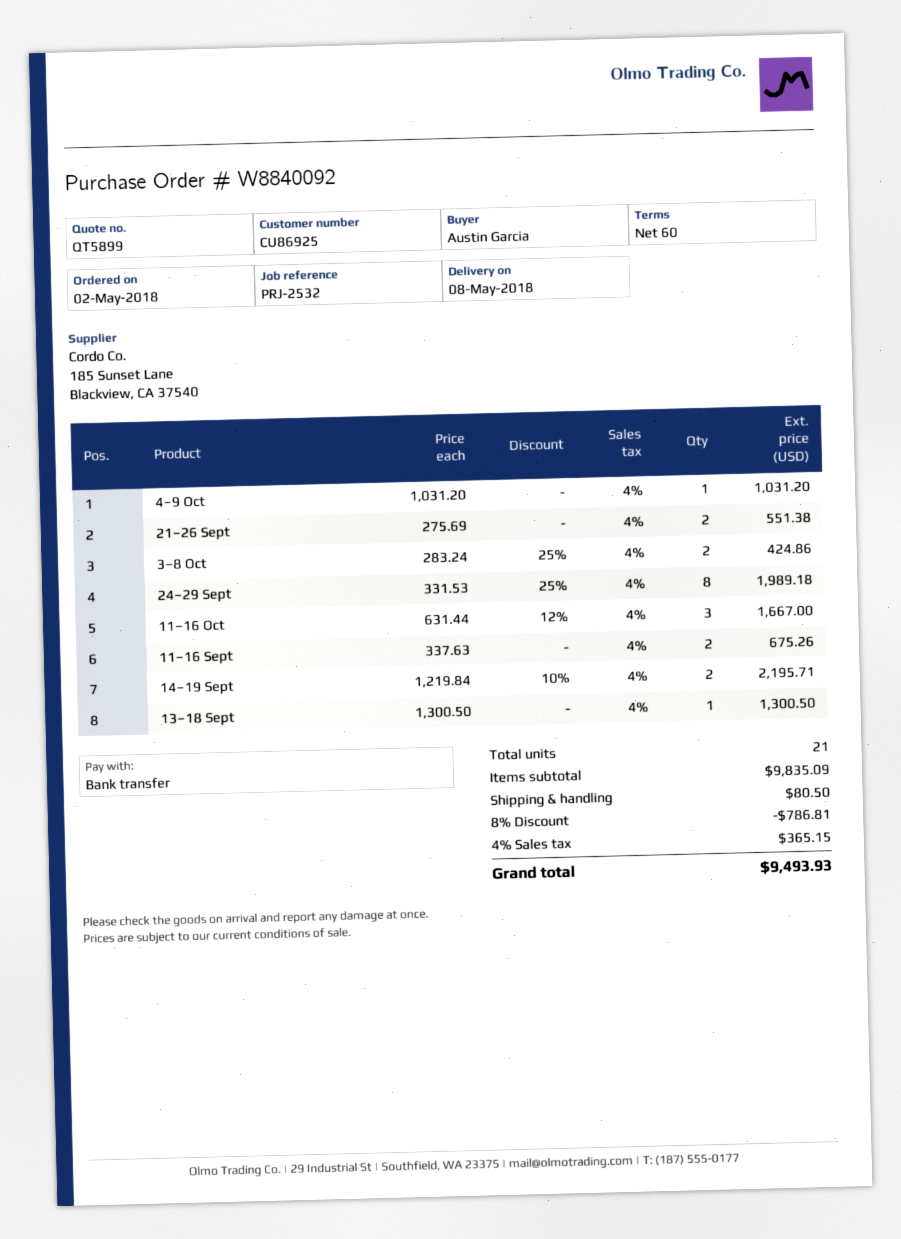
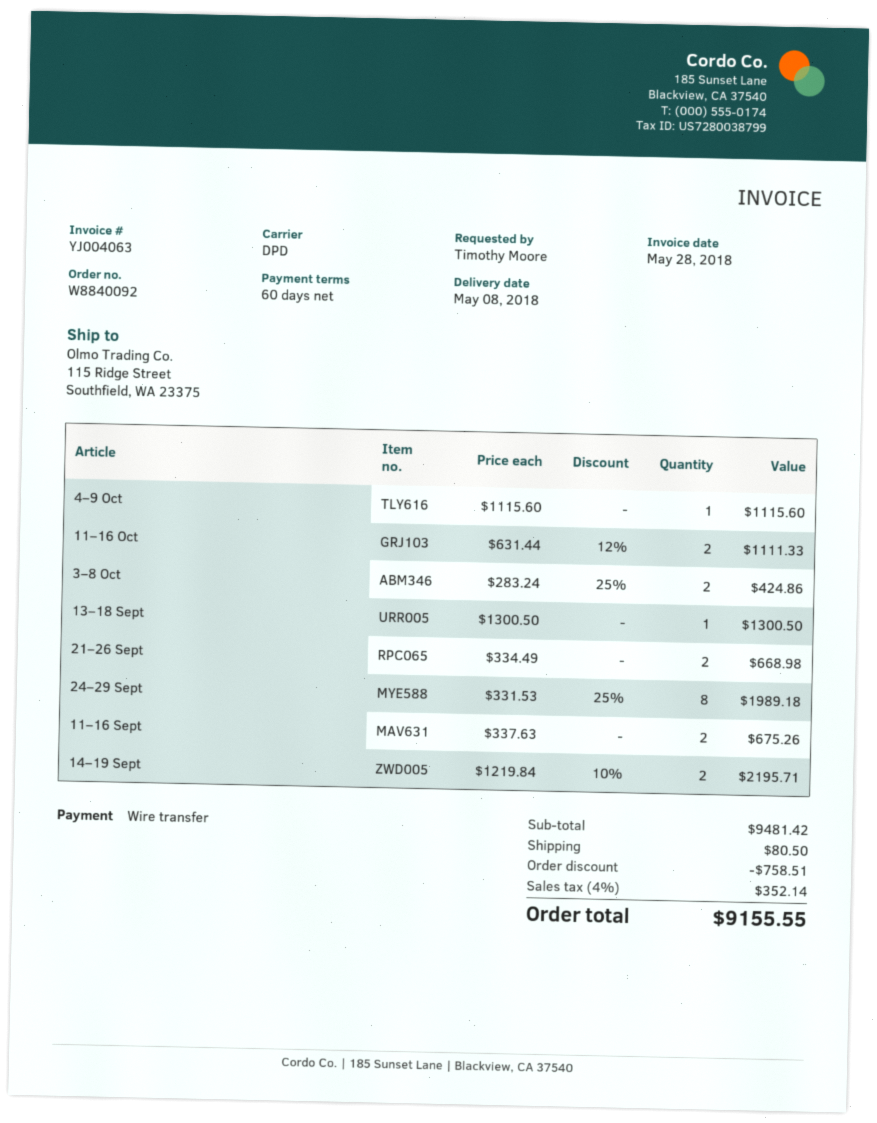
ordered by: Austin Garcia -> Timothy Moore
4–9 Oct: 1 x 1031.20 = 1031.20 -> 1 x 1115.60 = 1115.60
21–26 Sept: 2 x 275.69 = 551.38 -> 2 x 334.49 = 668.98
11–16 Oct: 3 x 631.44 - 12% = 1667.00 -> 2 x 631.44 - 12% = 1111.33
subtotal: 9835.09 -> 9481.42
discount: 786.81 -> 758.51
tax: 4% = 365.15 -> 4% = 352.14
total: 9493.93 -> 9155.55

